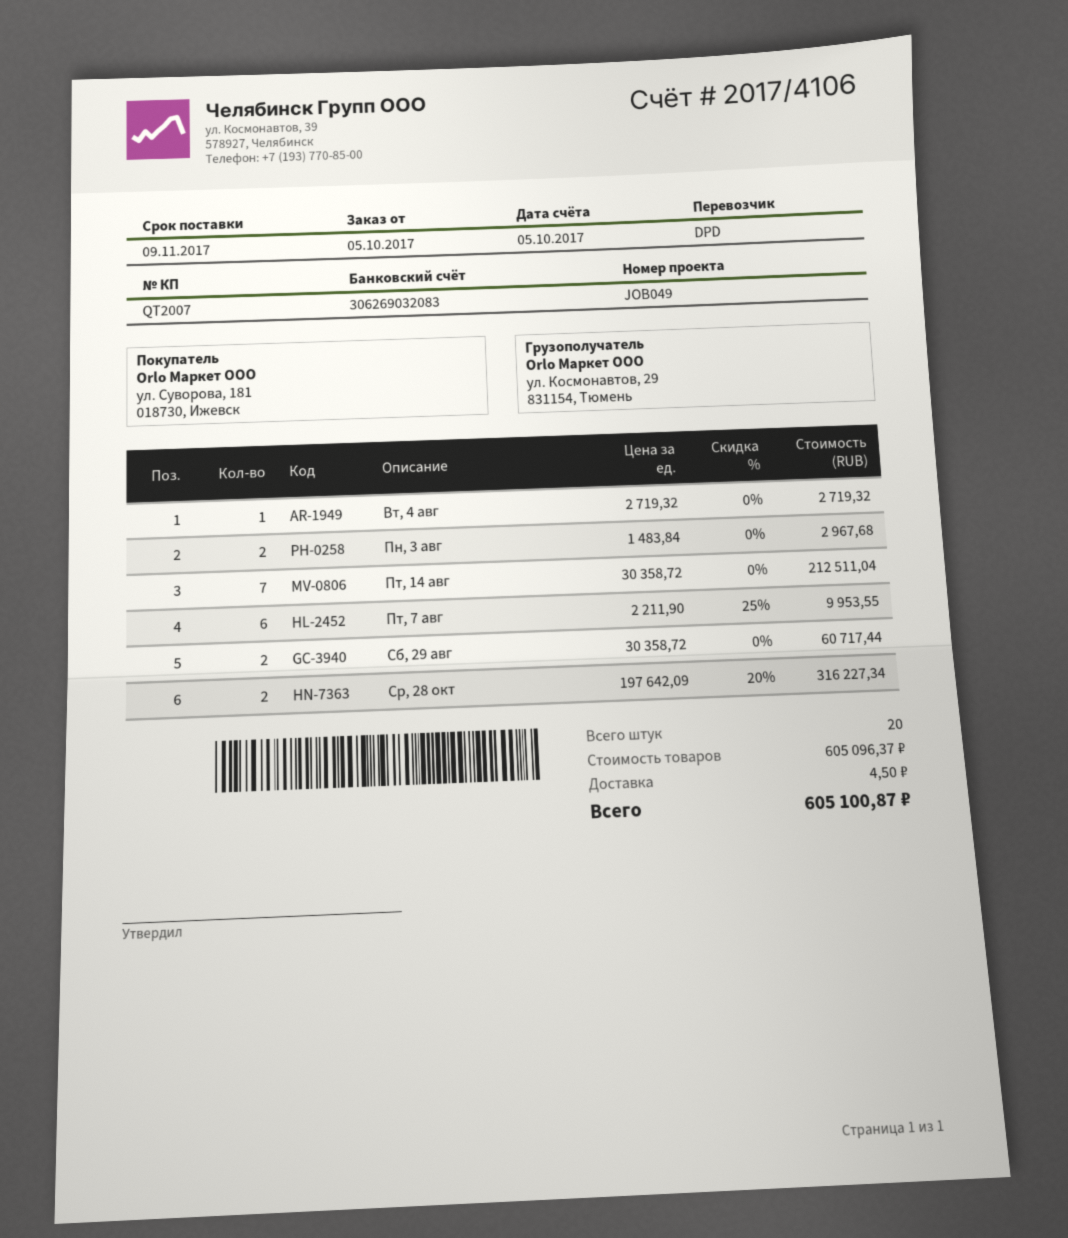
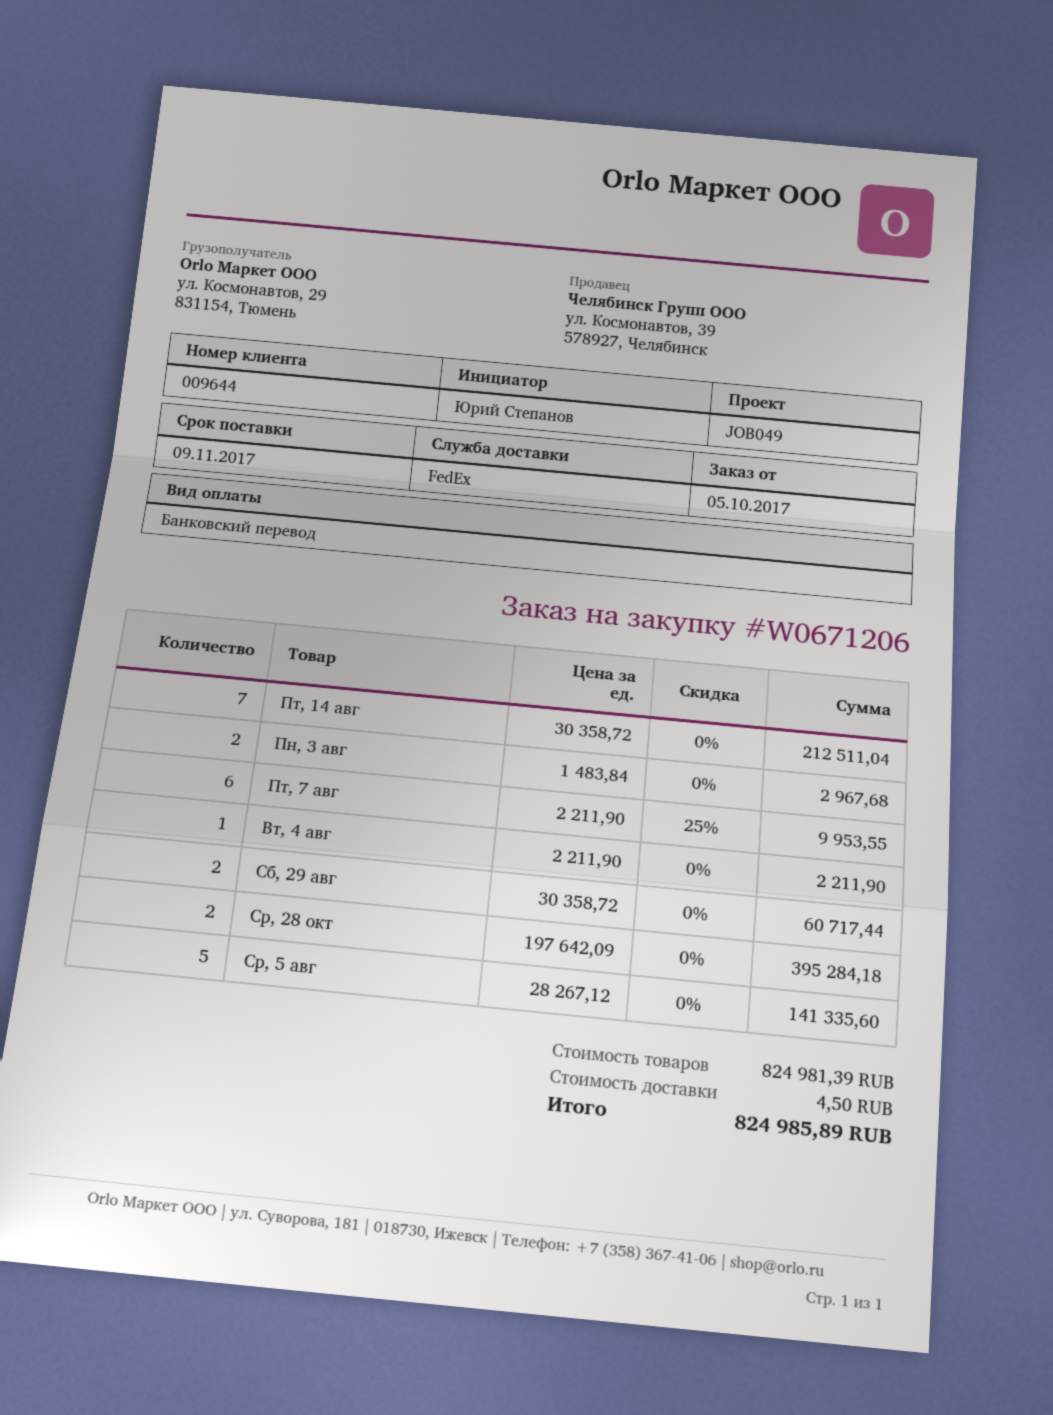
shipping method: DPD -> FedEx
Вт, 4 авг: 1 x 2719.32 = 2719.32 -> 1 x 2211.90 = 2211.90
Ср, 28 окт: 2 x 197642.09 - 20% = 316227.34 -> 2 x 197642.09 = 395284.18
Ср, 5 авг: none -> 5 x 28267.12 = 141335.60
subtotal: 605096.37 -> 824981.39
total: 605100.87 -> 824985.89

